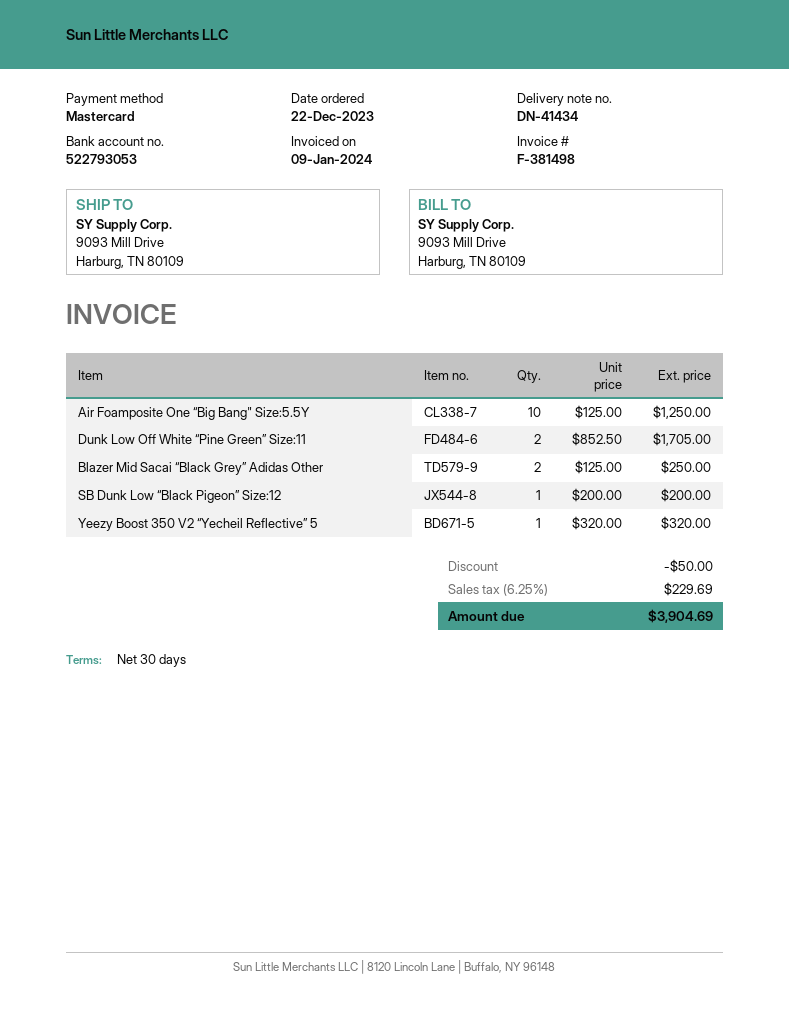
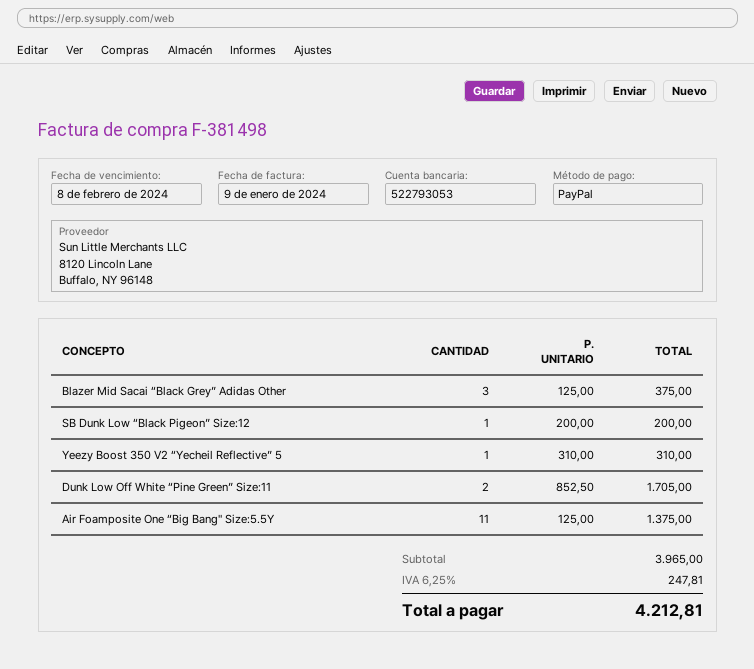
payment method: Mastercard -> PayPal
Air Foamposite One “Big Bang" Size:5.5Y: 10 x 125.00 = 1250.00 -> 11 x 125.00 = 1375.00
Blazer Mid Sacai “Black Grey” Adidas Other: 2 x 125.00 = 250.00 -> 3 x 125.00 = 375.00
Yeezy Boost 350 V2 “Yecheil Reflective” 5: 1 x 320.00 = 320.00 -> 1 x 310.00 = 310.00
discount: 50.00 -> none
tax: 6.25% = 229.69 -> 6.25% = 247.81
total: 3904.69 -> 4212.81

